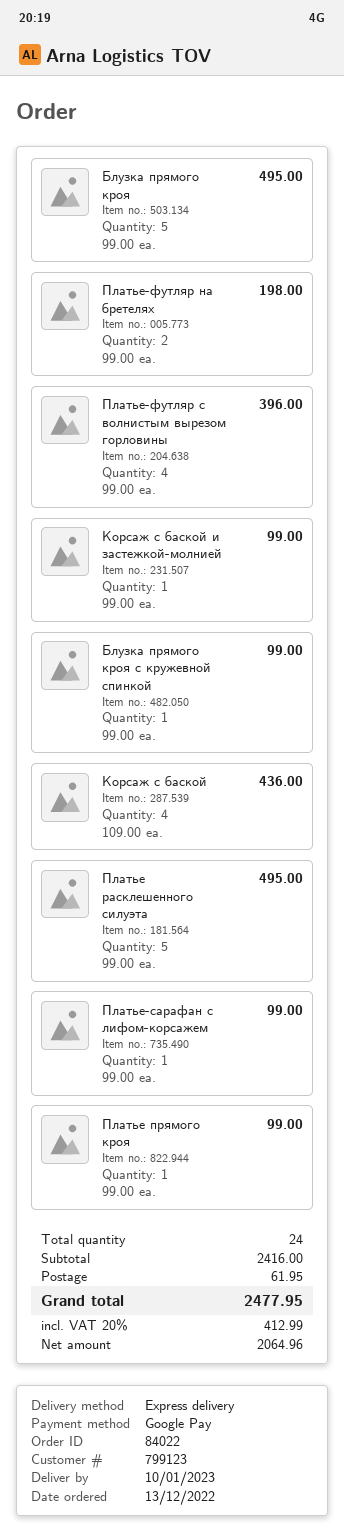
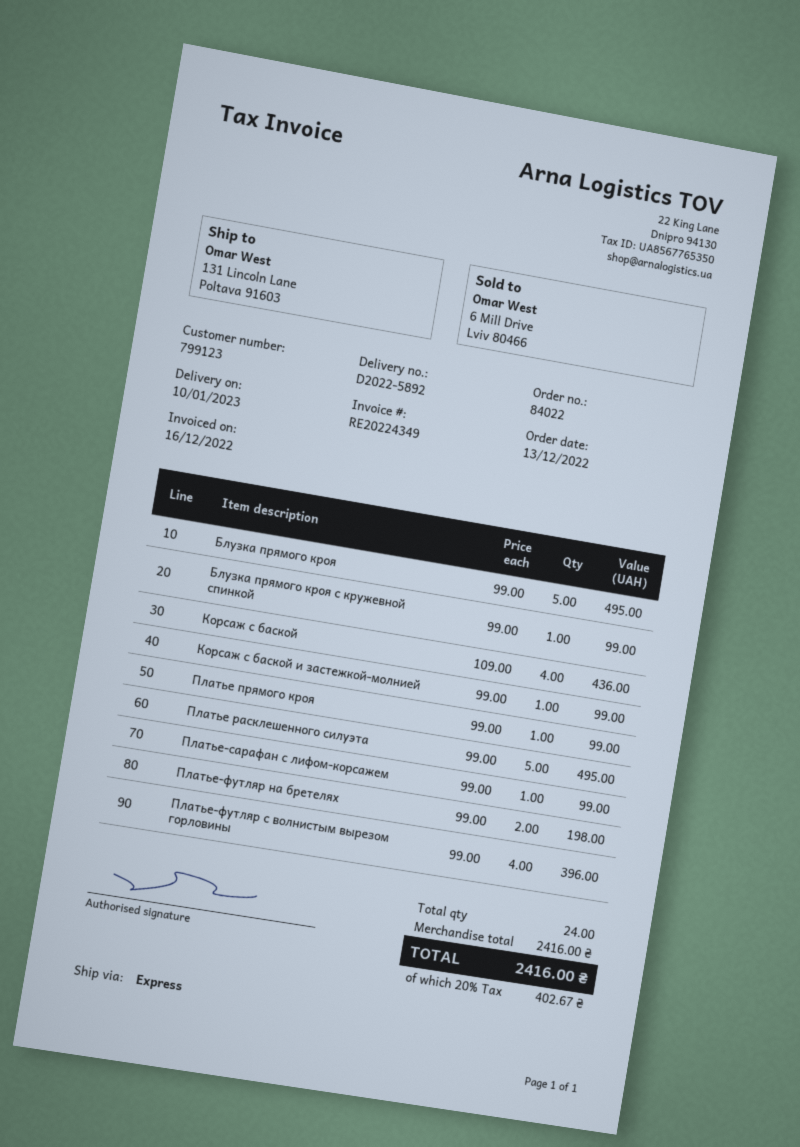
shipping: 61.95 -> none
tax: 20% = 412.99 -> 20% = 402.67
total: 2477.95 -> 2416.00

